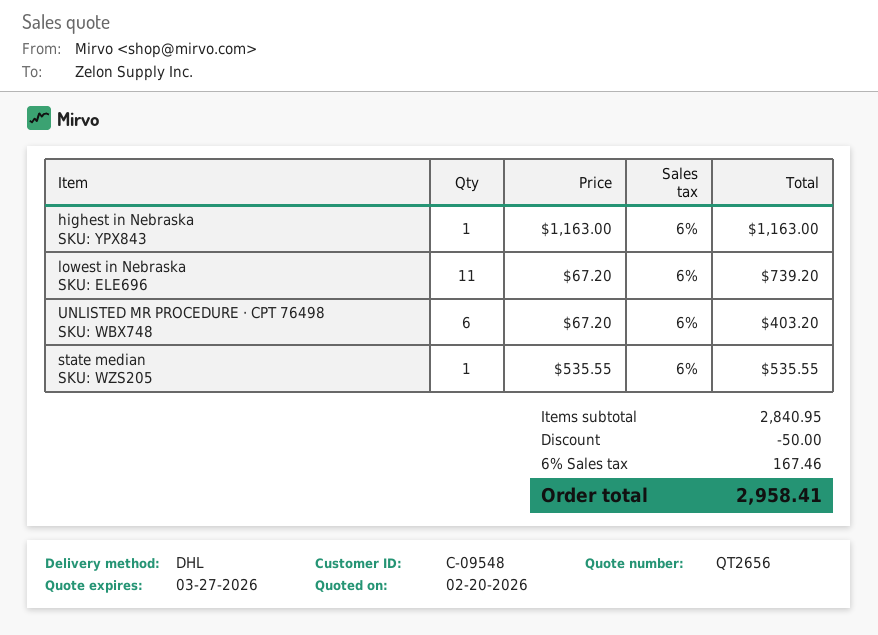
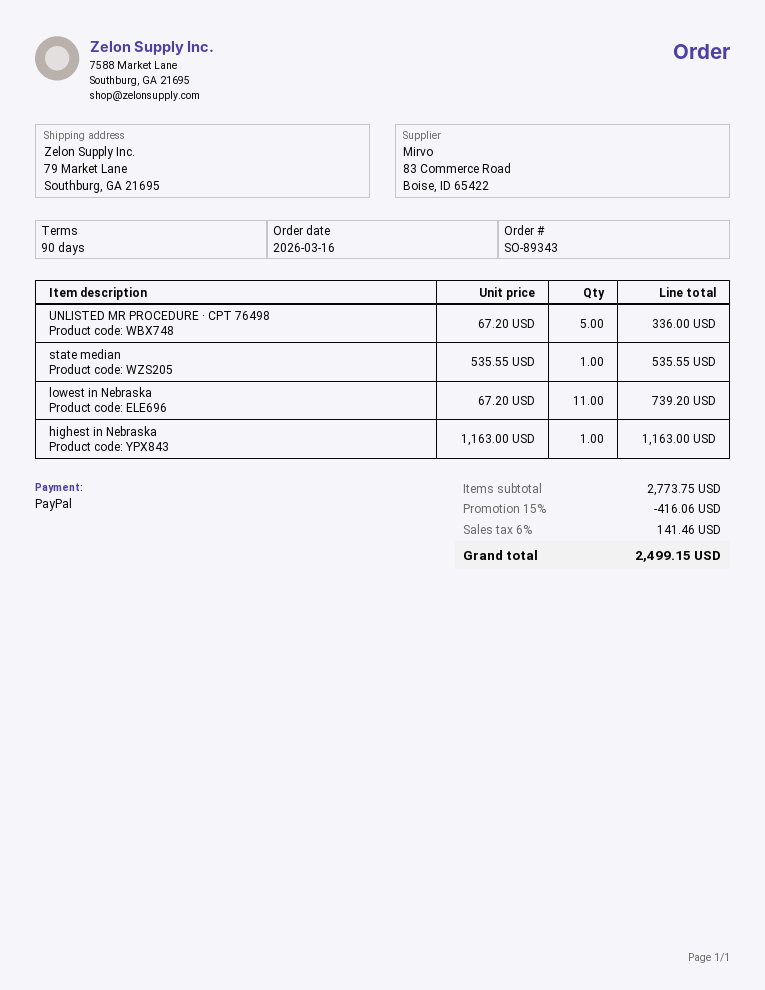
UNLISTED MR PROCEDURE · CPT 76498: 6 x 67.20 = 403.20 -> 5 x 67.20 = 336.00
subtotal: 2840.95 -> 2773.75
discount: 50.00 -> 416.06
tax: 6% = 167.46 -> 6% = 141.46
total: 2958.41 -> 2499.15

